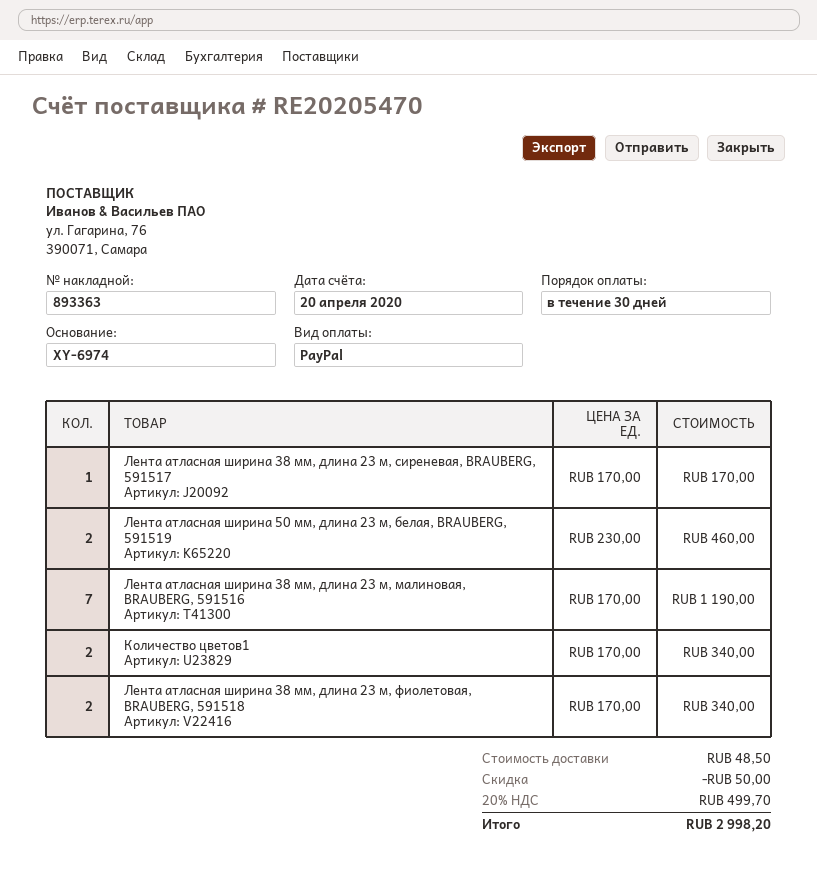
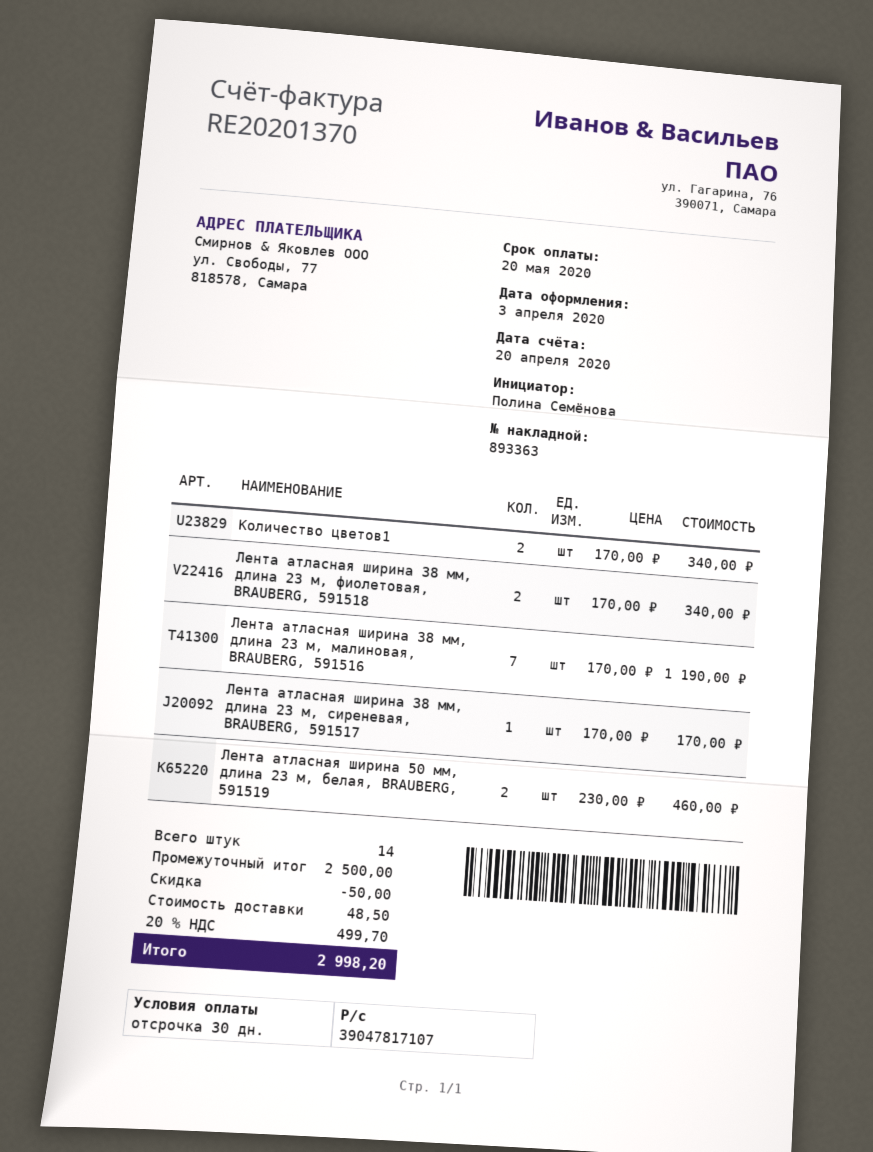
invoice number: RE20205470 -> RE20201370

